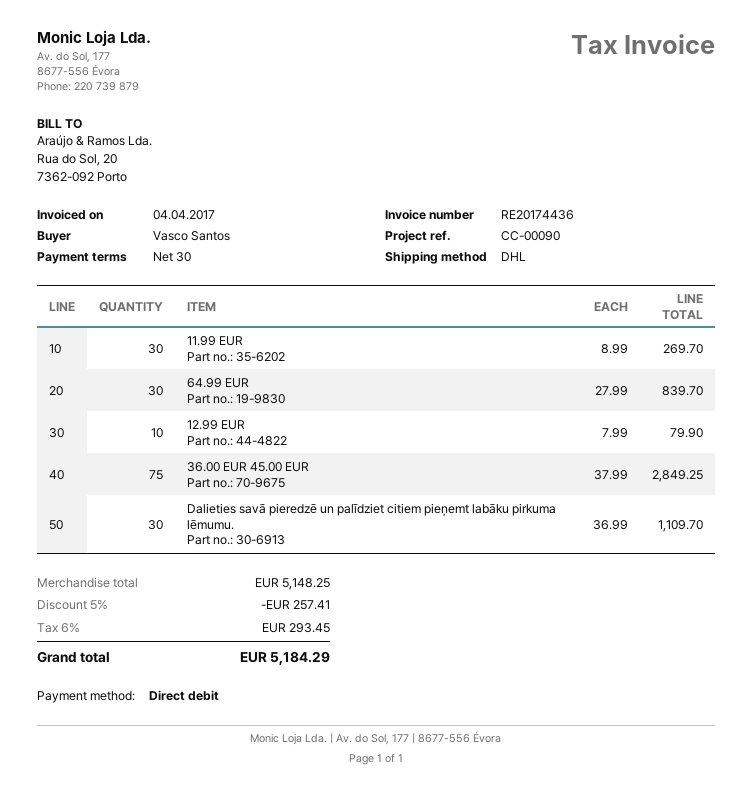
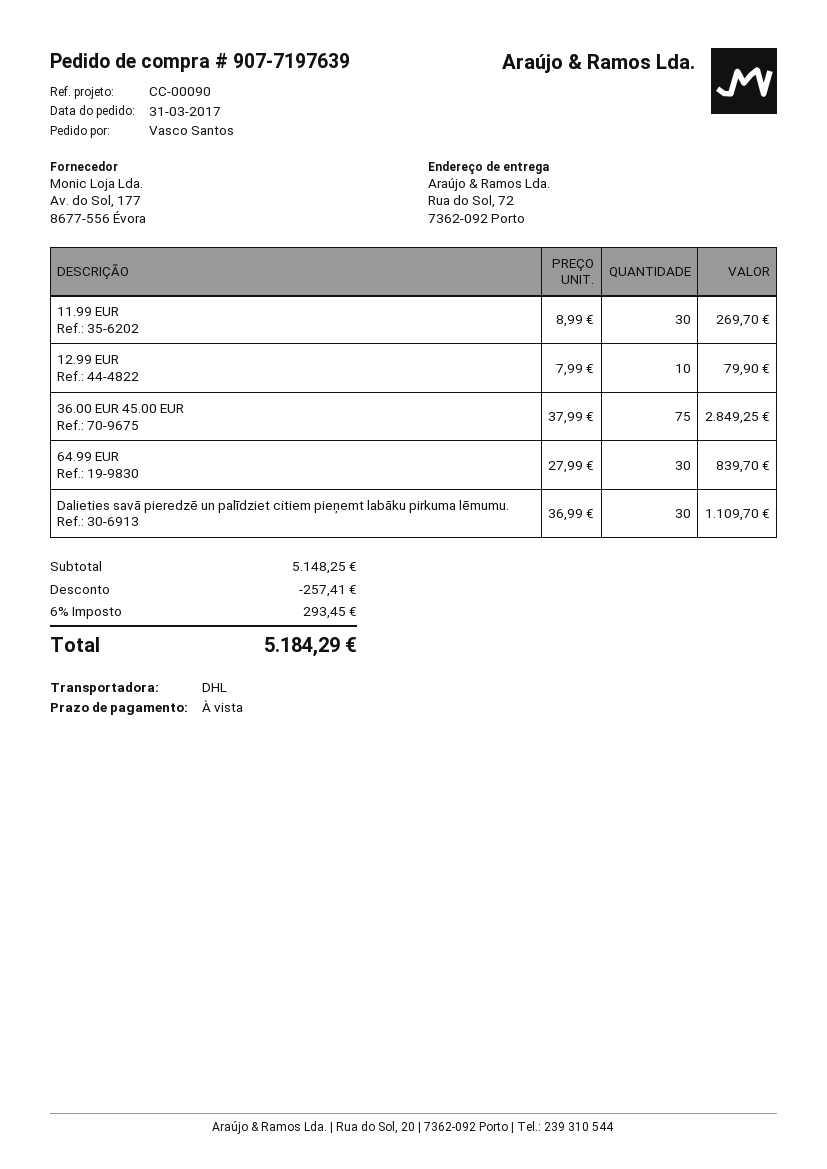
payment terms: 30 days -> on receipt

